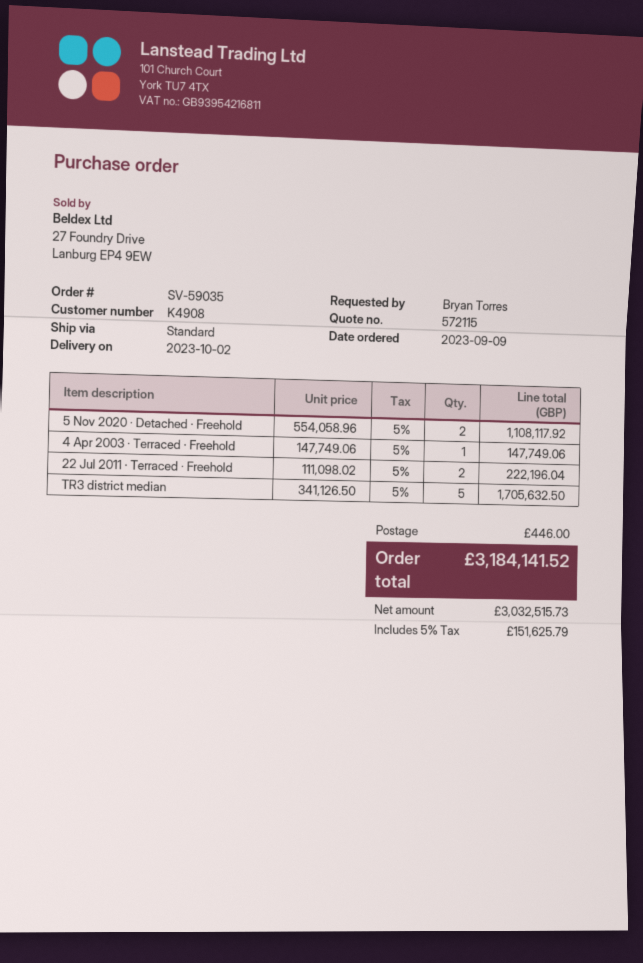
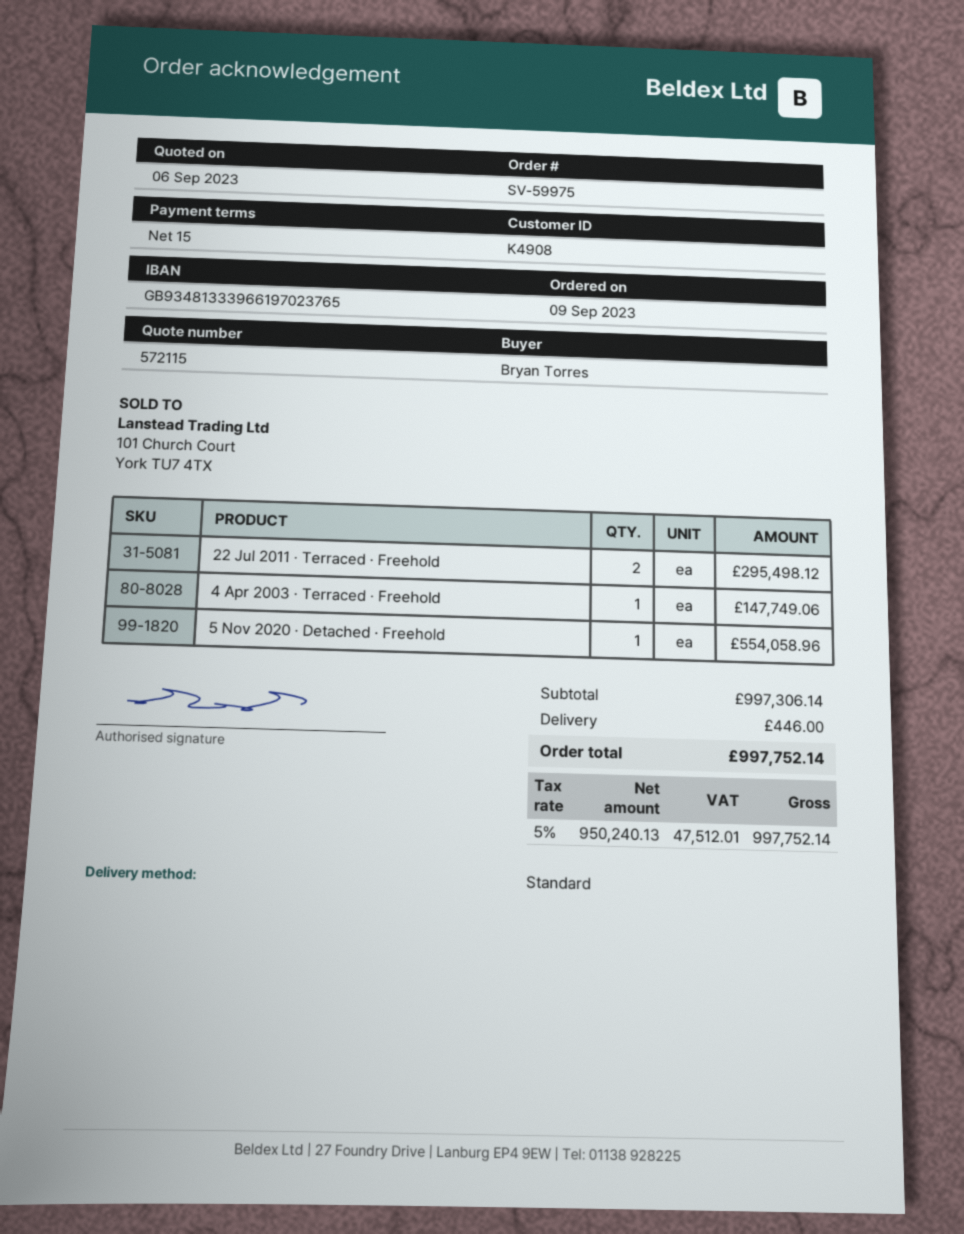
order number: SV-59035 -> SV-59975
5 Nov 2020 · Detached · Freehold: 2 for 1108117.92 -> 1 for 554058.96
22 Jul 2011 · Terraced · Freehold: 2 for 222196.04 -> 2 for 295498.12
TR3 district median: 5 for 1705632.50 -> none
net: 3032515.73 -> 950240.13
tax: 5% = 151625.79 -> 5% = 47512.01
total: 3184141.52 -> 997752.14

